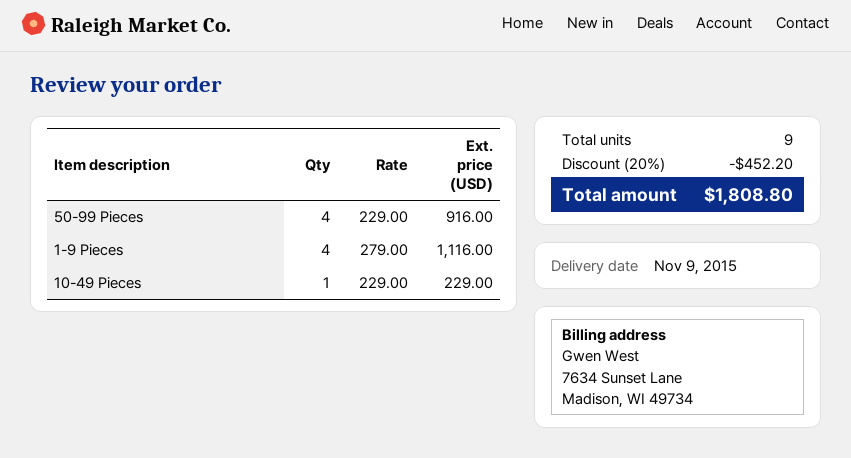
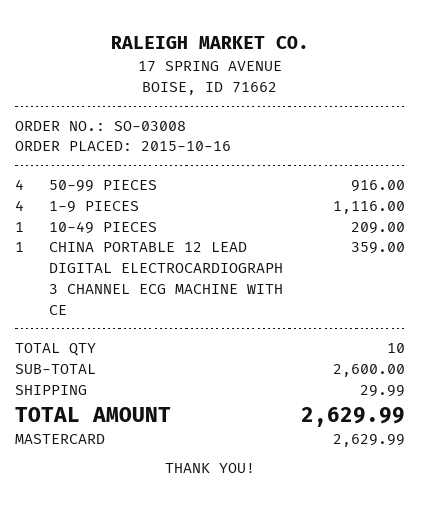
10-49 Pieces: 1 for 229.00 -> 1 for 209.00
CHINA PORTABLE 12 LEAD DIGITAL ELECTROCARDIOGRAPH 3 CHANNEL ECG MACHINE WITH CE: none -> 1 for 359.00
total quantity: 9 -> 10
discount: 20% = 452.20 -> none
shipping: none -> 29.99
total: 1808.80 -> 2629.99

